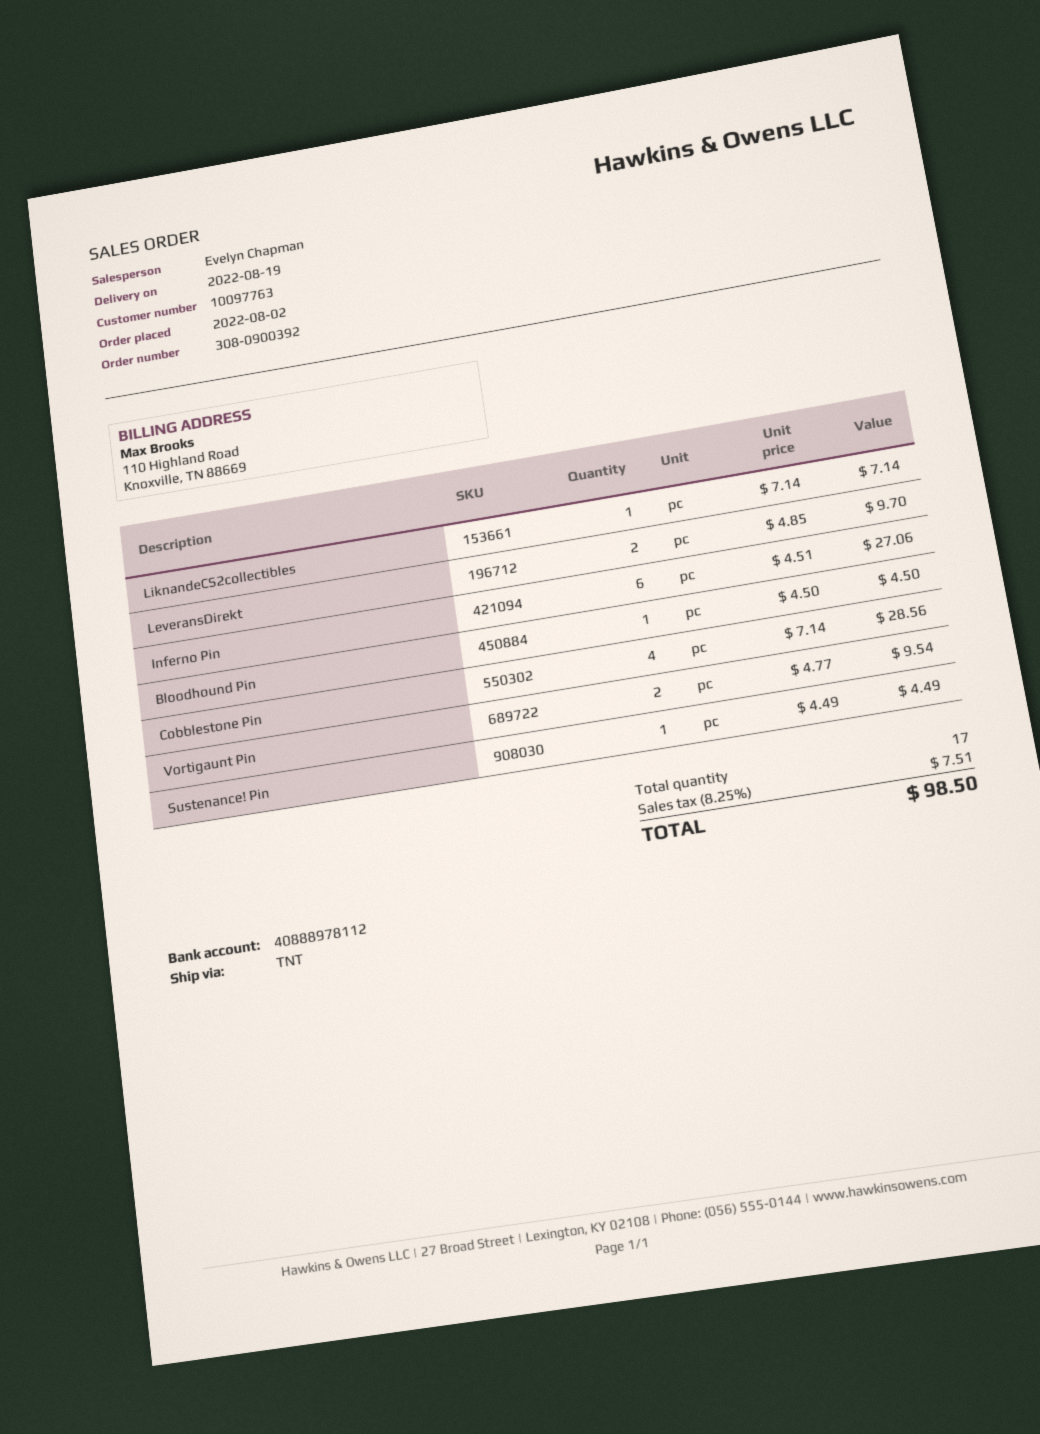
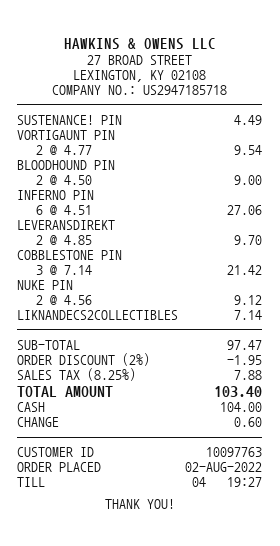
Bloodhound Pin: 1 x 4.50 = 4.50 -> 2 x 4.50 = 9.00
Cobblestone Pin: 4 x 7.14 = 28.56 -> 3 x 7.14 = 21.42
NUKE PIN: none -> 2 x 4.56 = 9.12
discount: none -> 2% = 1.95
tax: 8.25% = 7.51 -> 8.25% = 7.88
total: 98.50 -> 103.40

